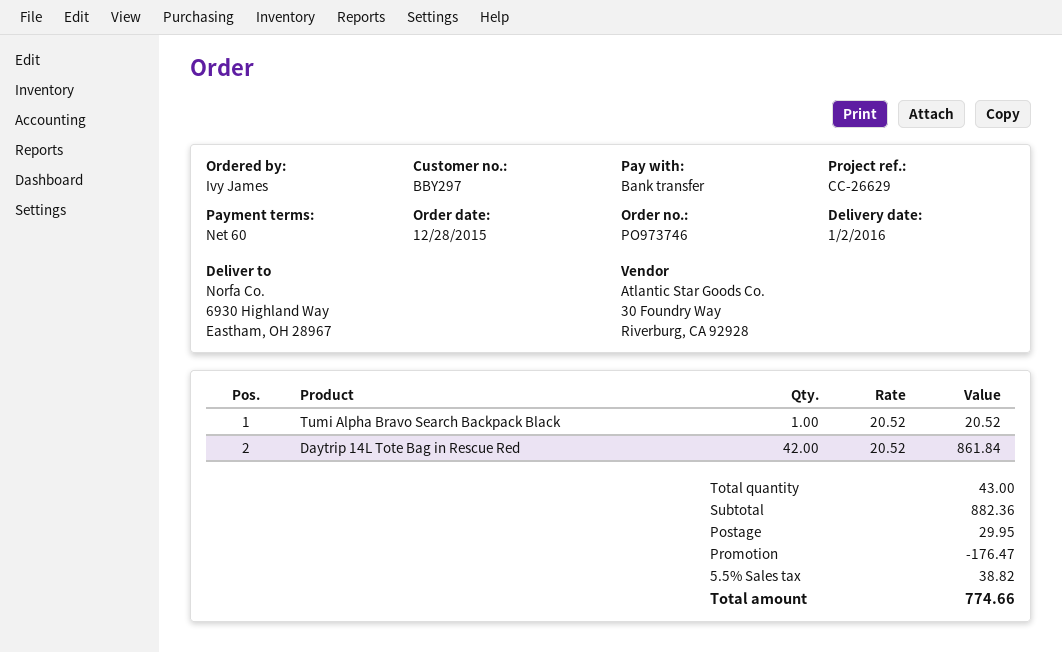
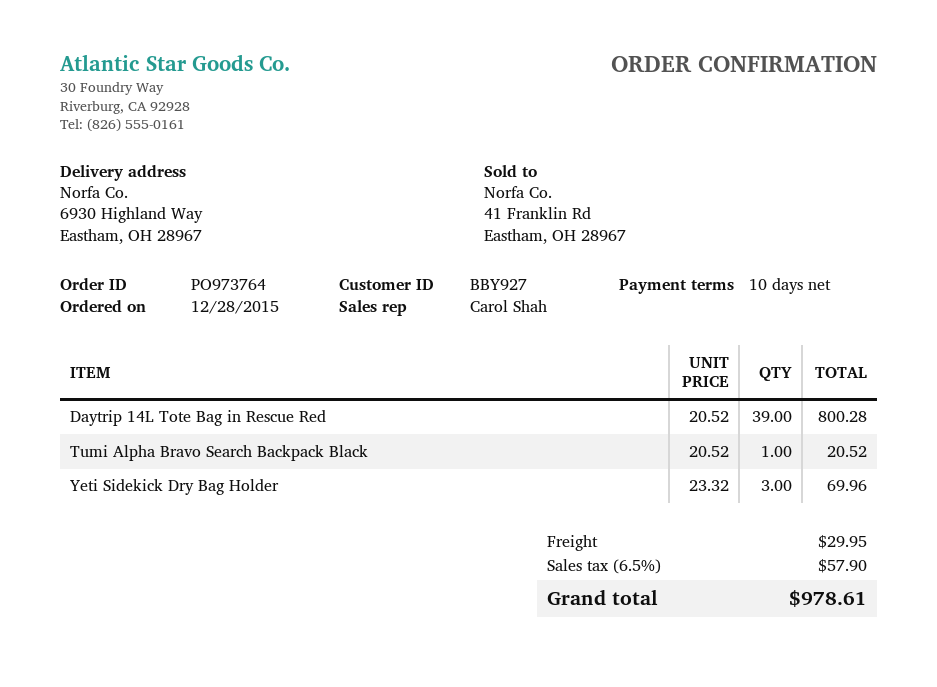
order number: PO973746 -> PO973764
payment terms: 60 days -> 10 days
customer number: BBY297 -> BBY927
Daytrip 14L Tote Bag in Rescue Red: 42 x 20.52 = 861.84 -> 39 x 20.52 = 800.28
Yeti Sidekick Dry Bag Holder: none -> 3 x 23.32 = 69.96
discount: 176.47 -> none
tax: 5.5% = 38.82 -> 6.5% = 57.90
total: 774.66 -> 978.61

